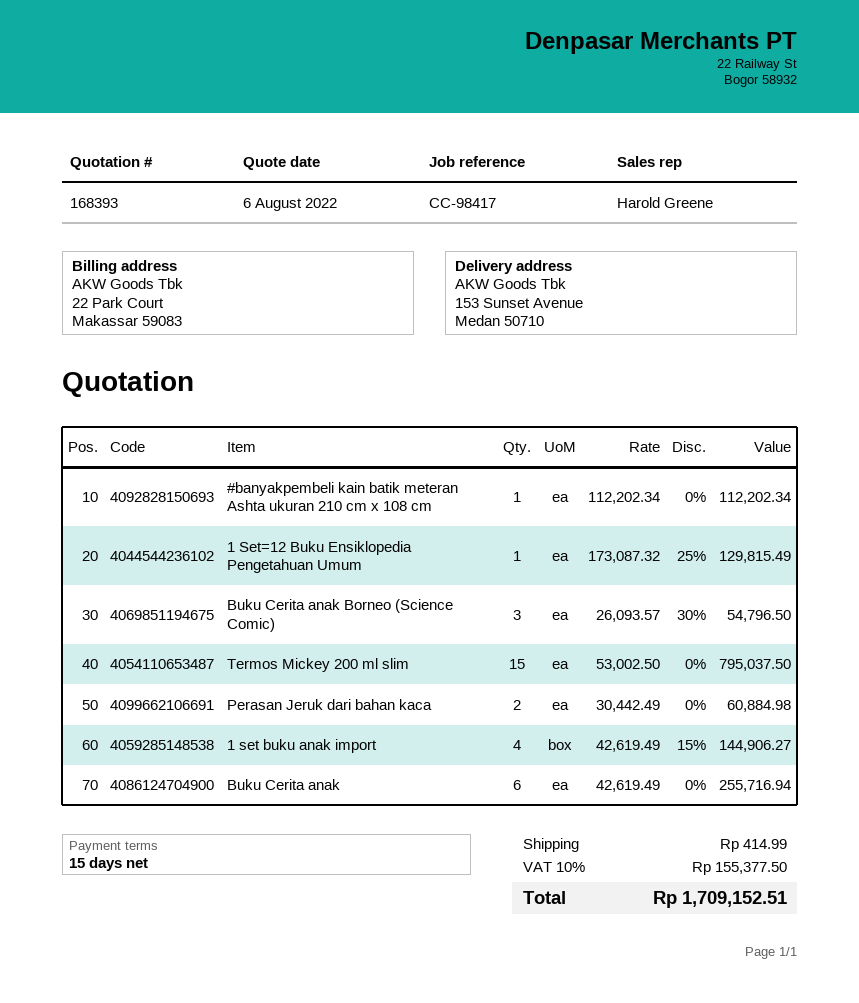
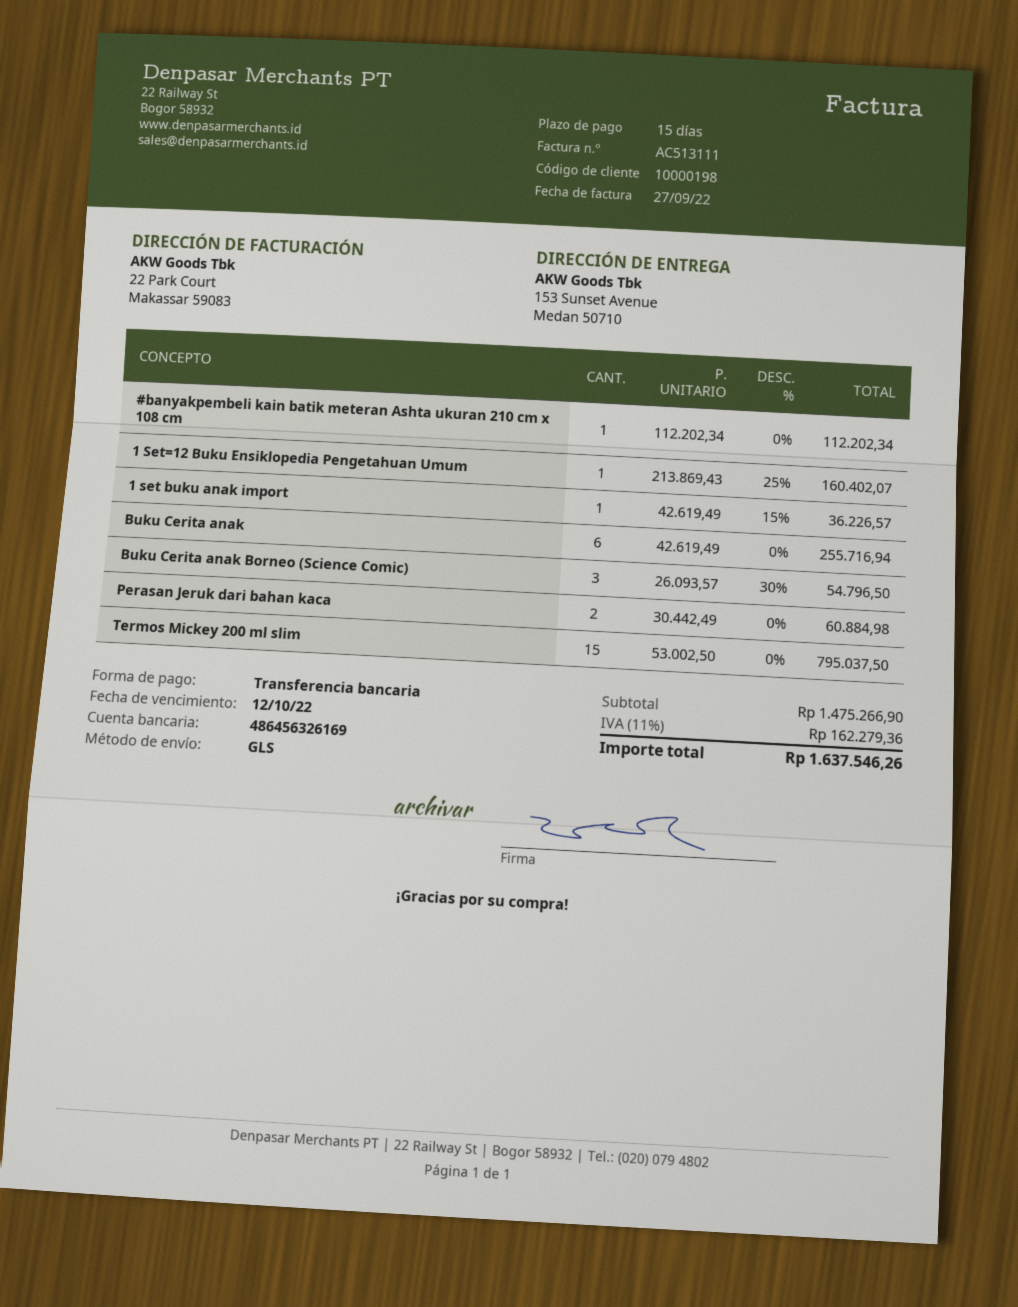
1 Set=12 Buku Ensiklopedia Pengetahuan Umum: 1 x 173087.32 - 25% = 129815.49 -> 1 x 213869.43 - 25% = 160402.07
1 set buku anak import: 4 x 42619.49 - 15% = 144906.27 -> 1 x 42619.49 - 15% = 36226.57
shipping: 414.99 -> none
tax: 10% = 155377.50 -> 11% = 162279.36
total: 1709152.51 -> 1637546.26

